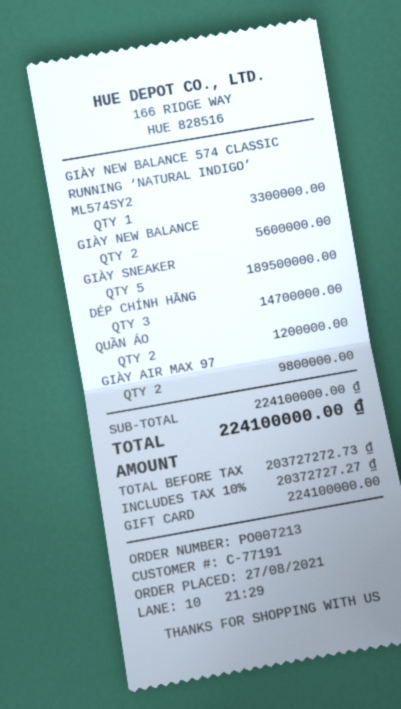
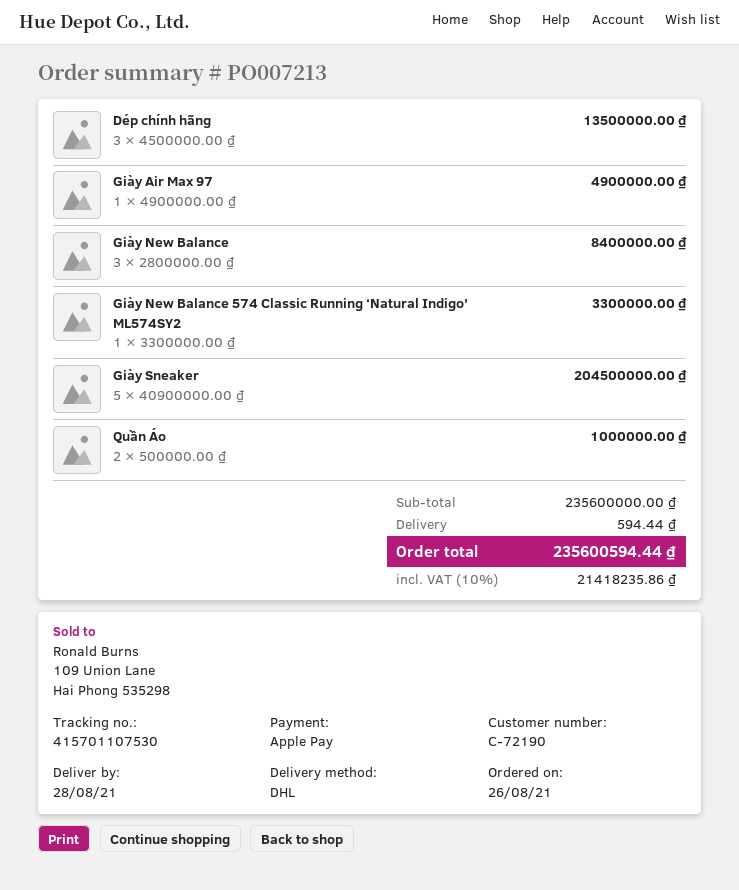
order date: 2021-08-27 -> 2021-08-26
customer number: C-77191 -> C-72190
payment method: gift card -> Apple Pay
GIÀY NEW BALANCE: 2 for 5600000.00 -> 3 for 8400000.00
GIÀY SNEAKER: 5 for 189500000.00 -> 5 for 204500000.00
DÉP CHÍNH HÃNG: 3 for 14700000.00 -> 3 for 13500000.00
QUẦN ÁO: 2 for 1200000.00 -> 2 for 1000000.00
GIÀY AIR MAX 97: 2 for 9800000.00 -> 1 for 4900000.00
subtotal: 224100000.00 -> 235600000.00
shipping: none -> 594.44
tax: 10% = 20372727.27 -> 10% = 21418235.86
total: 224100000.00 -> 235600594.44

